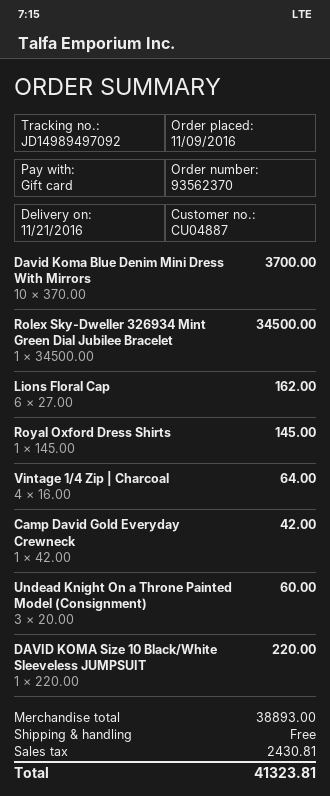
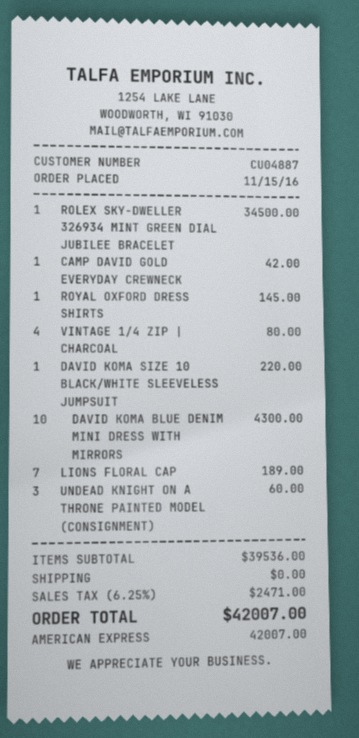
order date: 2016-11-09 -> 2016-11-15
payment method: gift card -> American Express
David Koma Blue Denim Mini Dress With Mirrors: 10 for 3700.00 -> 10 for 4300.00
Lions Floral Cap: 6 for 162.00 -> 7 for 189.00
Vintage 1/4 Zip | Charcoal: 4 for 64.00 -> 4 for 80.00
subtotal: 38893.00 -> 39536.00
tax: 2430.81 -> 2471.00
total: 41323.81 -> 42007.00

